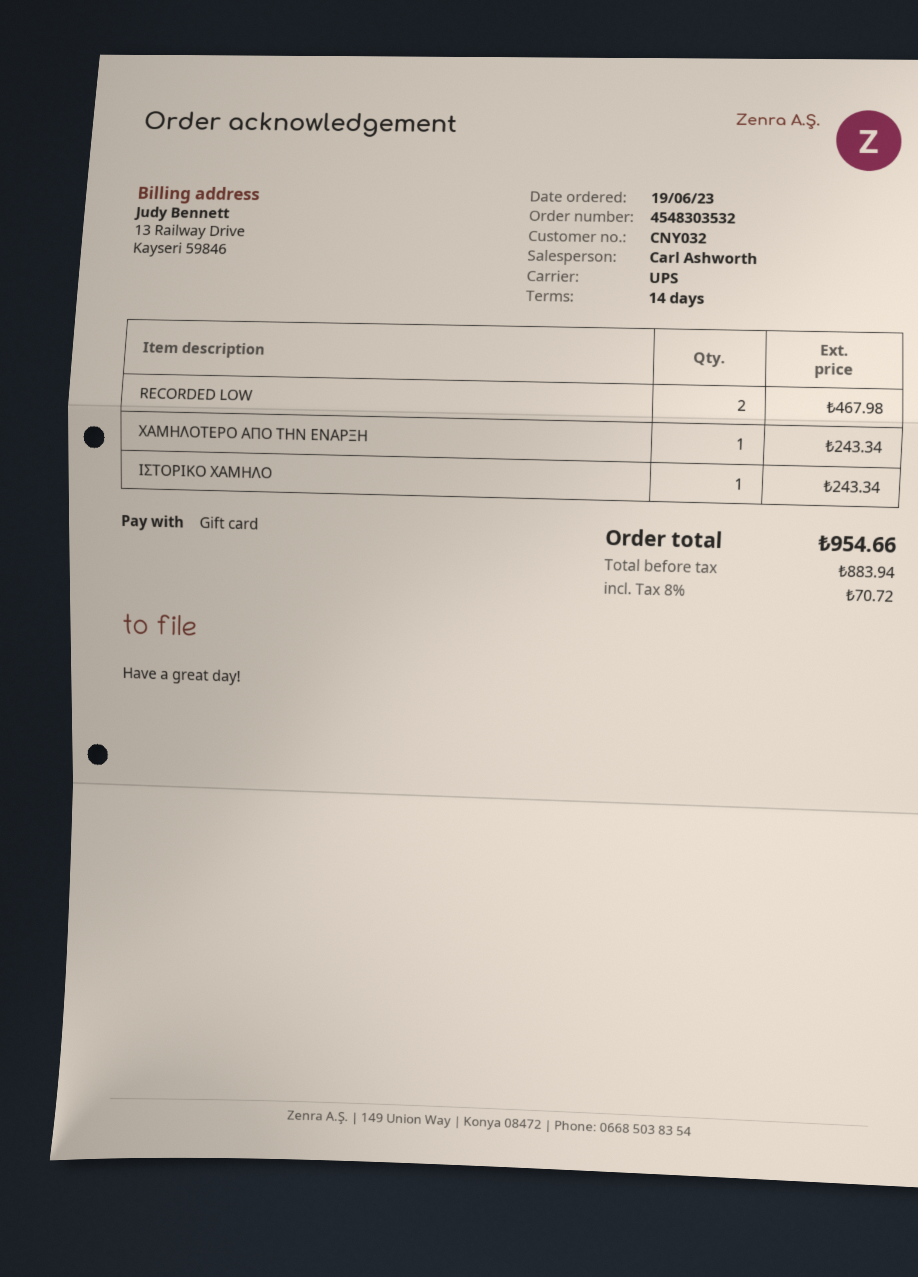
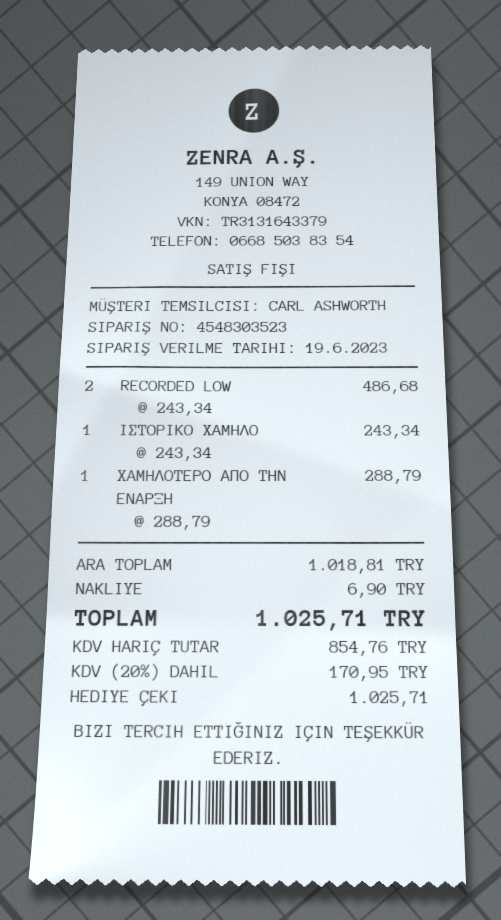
order number: 4548303532 -> 4548303523
RECORDED LOW: 2 for 467.98 -> 2 for 486.68
ΧΑΜΗΛΟΤΕΡΟ ΑΠΟ ΤΗΝ ΕΝΑΡΞΗ: 1 for 243.34 -> 1 for 288.79
shipping: none -> 6.90
net: 883.94 -> 854.76
tax: 8% = 70.72 -> 20% = 170.95
total: 954.66 -> 1025.71

